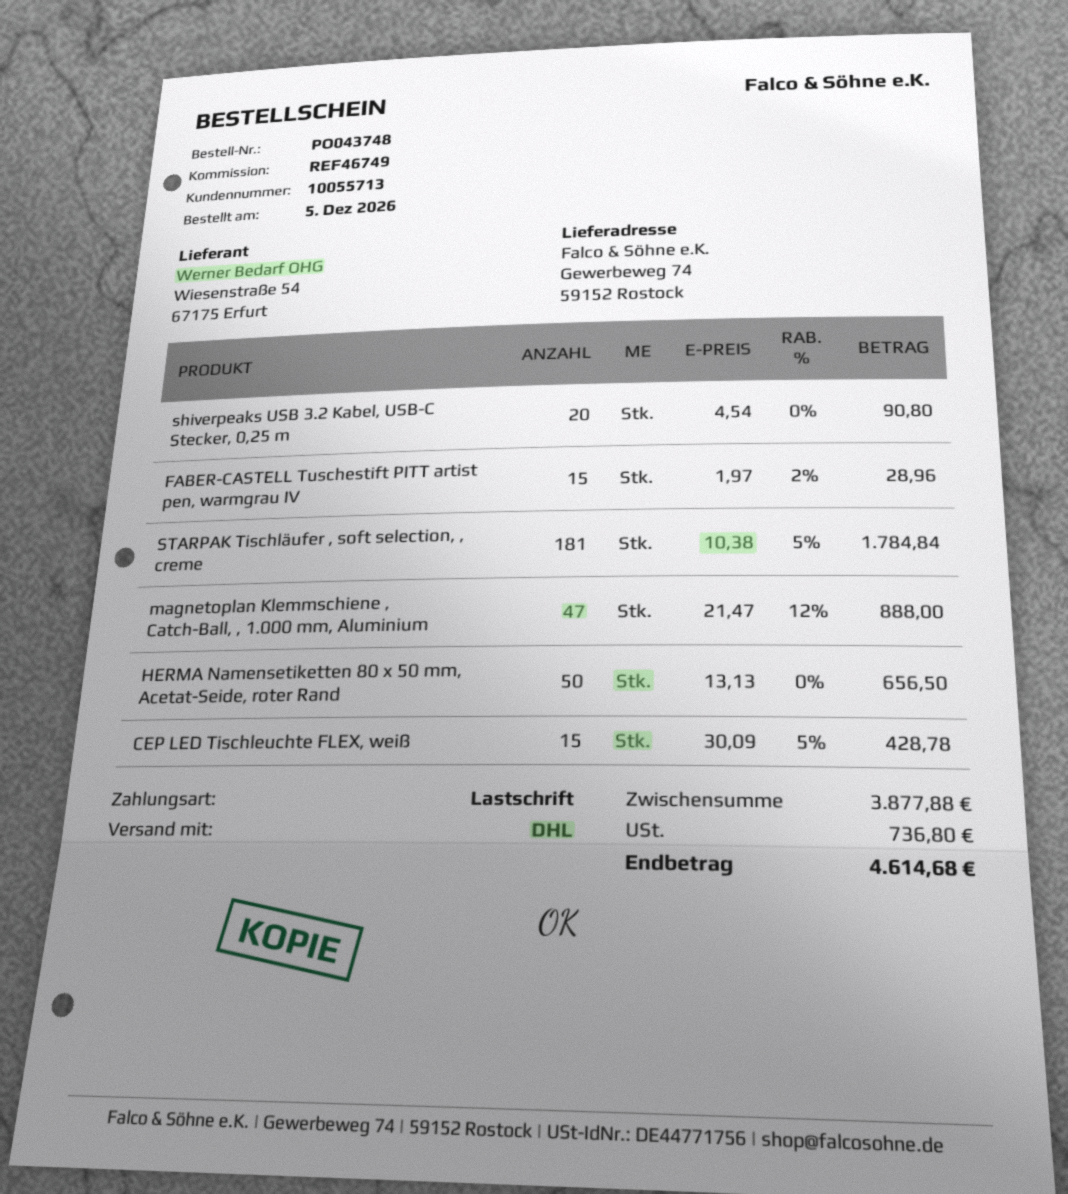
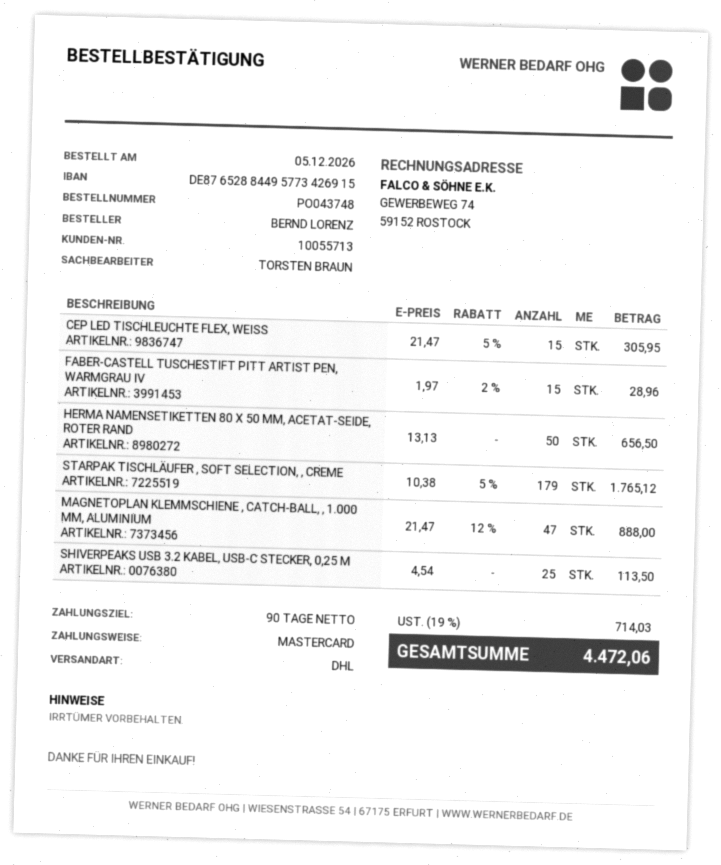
payment method: direct debit -> Mastercard
shiverpeaks USB 3.2 Kabel, USB-C Stecker, 0,25 m: 20 x 4.54 = 90.80 -> 25 x 4.54 = 113.50
STARPAK Tischläufer , soft selection, , creme: 181 x 10.38 - 5% = 1784.84 -> 179 x 10.38 - 5% = 1765.12
CEP LED Tischleuchte FLEX, weiß: 15 x 30.09 - 5% = 428.78 -> 15 x 21.47 - 5% = 305.95
tax: 736.80 -> 714.03
total: 4614.68 -> 4472.06

